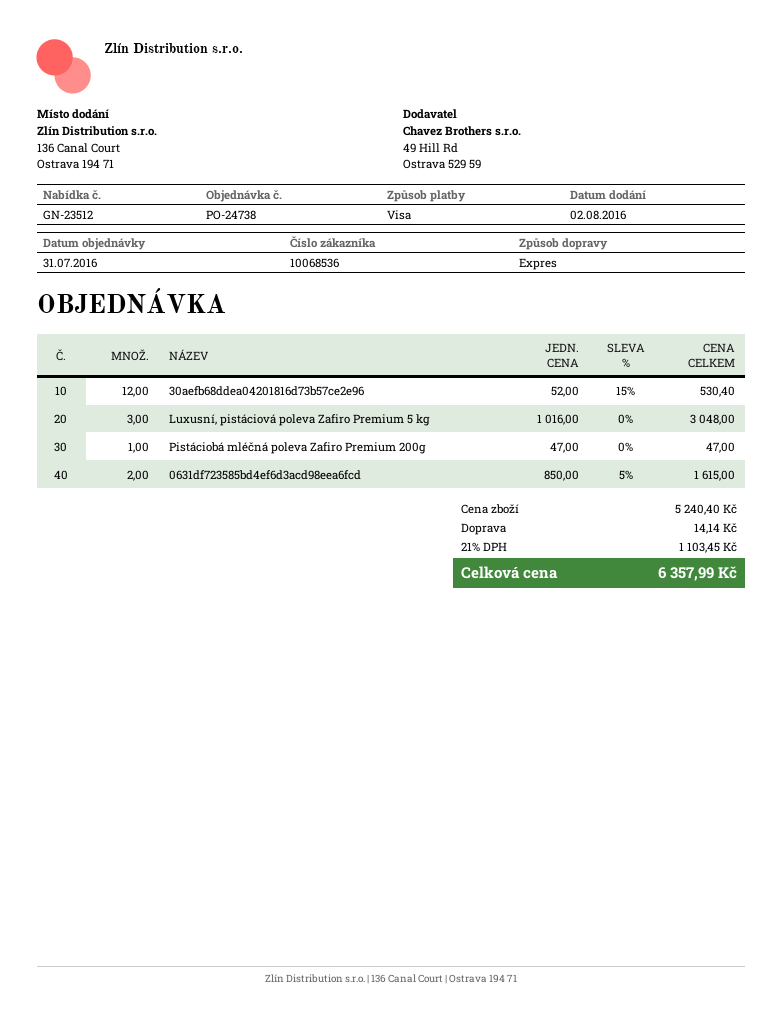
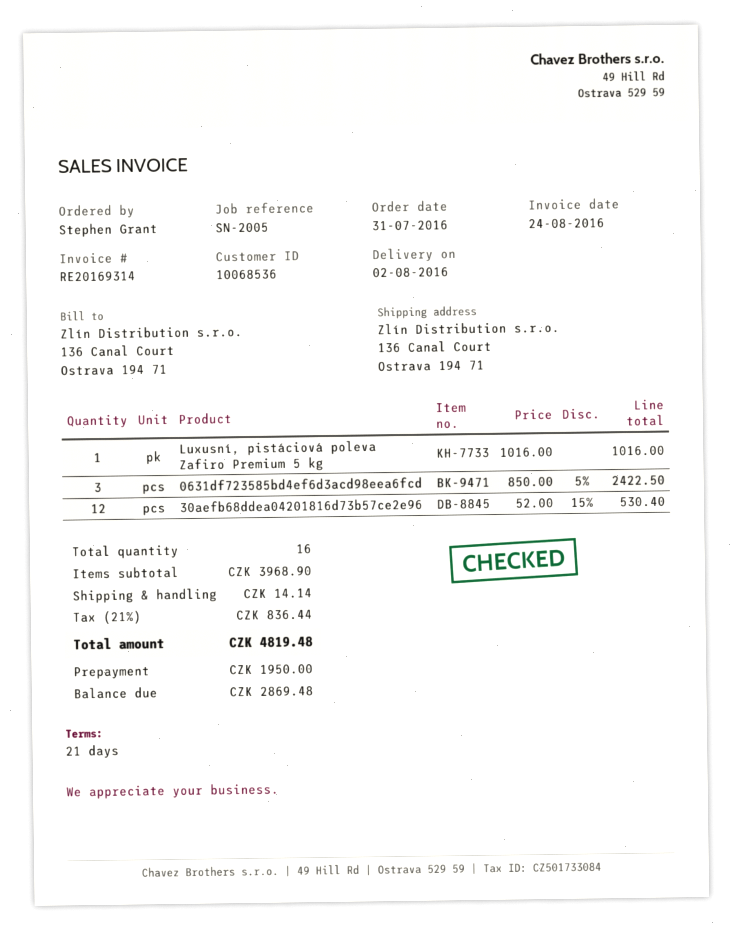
Luxusní, pistáciová poleva Zafiro Premium 5 kg: 3 x 1016.00 = 3048.00 -> 1 x 1016.00 = 1016.00
Pistáciobá mléčná poleva Zafiro Premium 200g: 1 x 47.00 = 47.00 -> none
0631df723585bd4ef6d3acd98eea6fcd: 2 x 850.00 - 5% = 1615.00 -> 3 x 850.00 - 5% = 2422.50
subtotal: 5240.40 -> 3968.90
tax: 21% = 1103.45 -> 21% = 836.44
total: 6357.99 -> 4819.48

